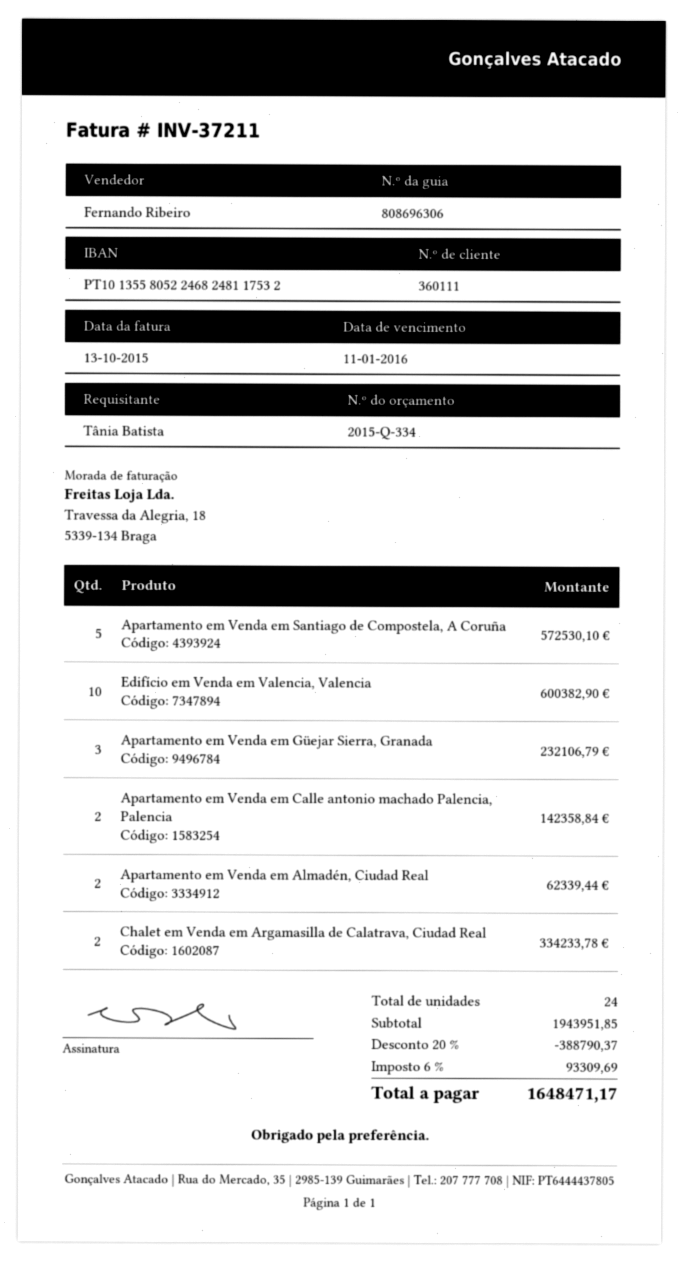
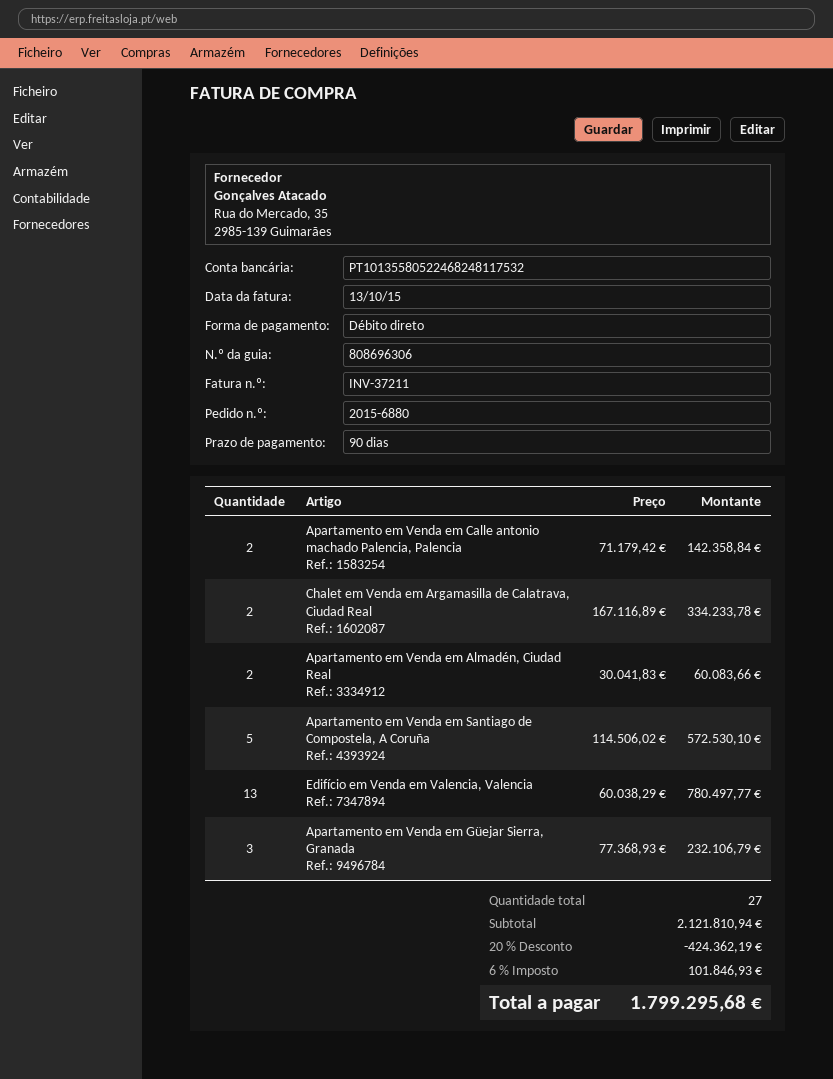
Edifício em Venda em Valencia, Valencia: 10 for 600382.90 -> 13 for 780497.77
Apartamento em Venda em Almadén, Ciudad Real: 2 for 62339.44 -> 2 for 60083.66
total quantity: 24 -> 27
subtotal: 1943951.85 -> 2121810.94
discount: 20% = 388790.37 -> 20% = 424362.19
tax: 6% = 93309.69 -> 6% = 101846.93
total: 1648471.17 -> 1799295.68

